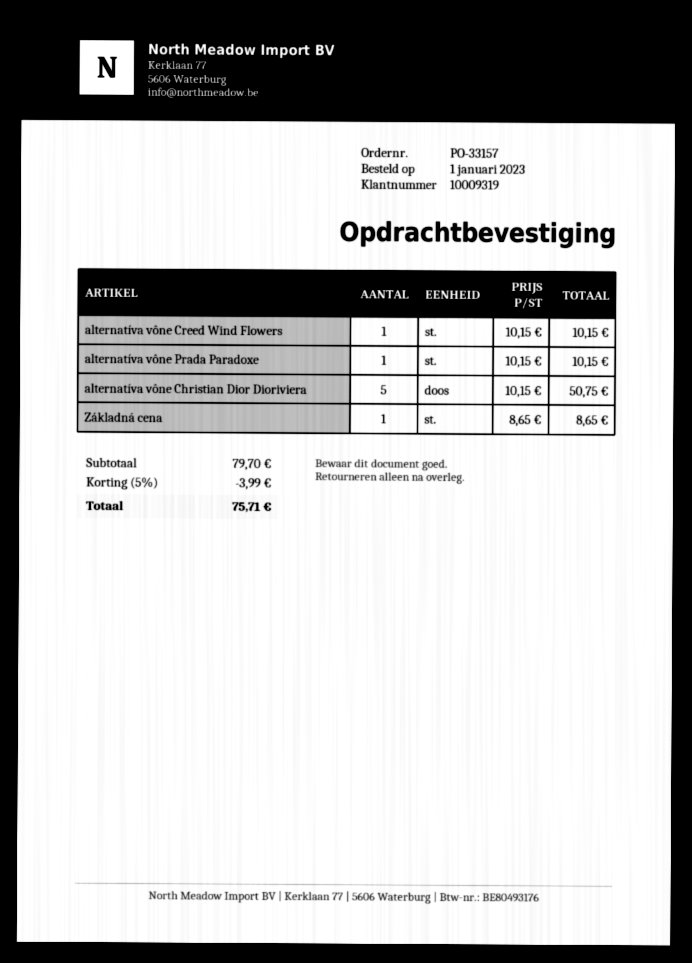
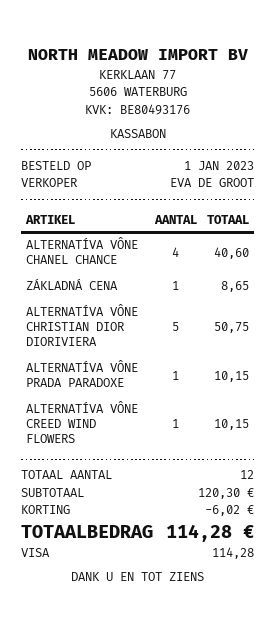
ALTERNATÍVA VÔNE CHANEL CHANCE: none -> 4 for 40.60
subtotal: 79.70 -> 120.30
discount: 3.99 -> 6.02
total: 75.71 -> 114.28

